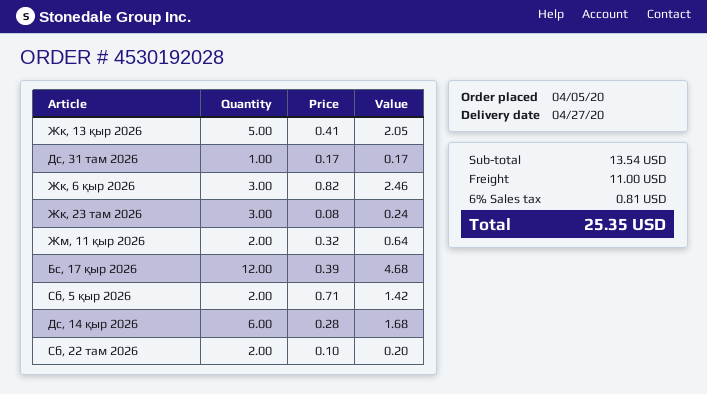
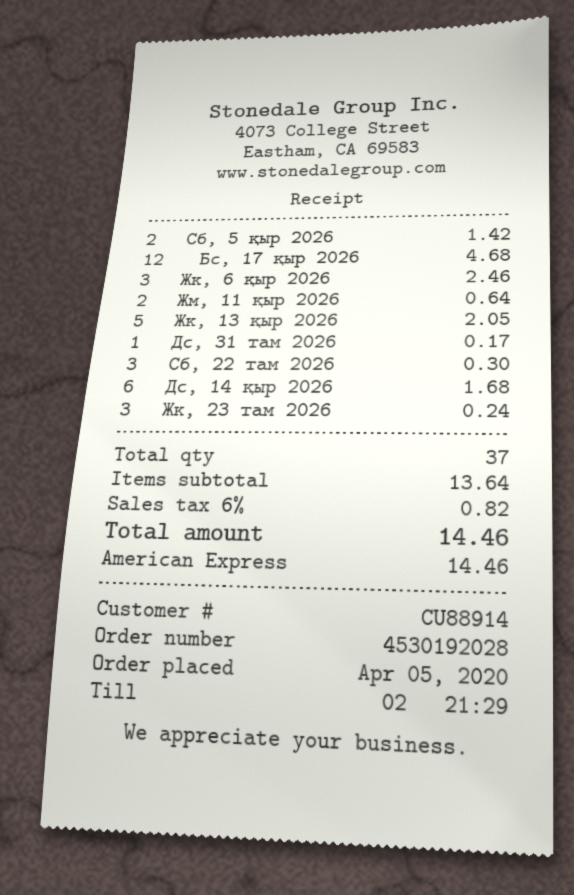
Сб, 22 там 2026: 2 for 0.20 -> 3 for 0.30
subtotal: 13.54 -> 13.64
shipping: 11.00 -> none
tax: 6% = 0.81 -> 6% = 0.82
total: 25.35 -> 14.46

